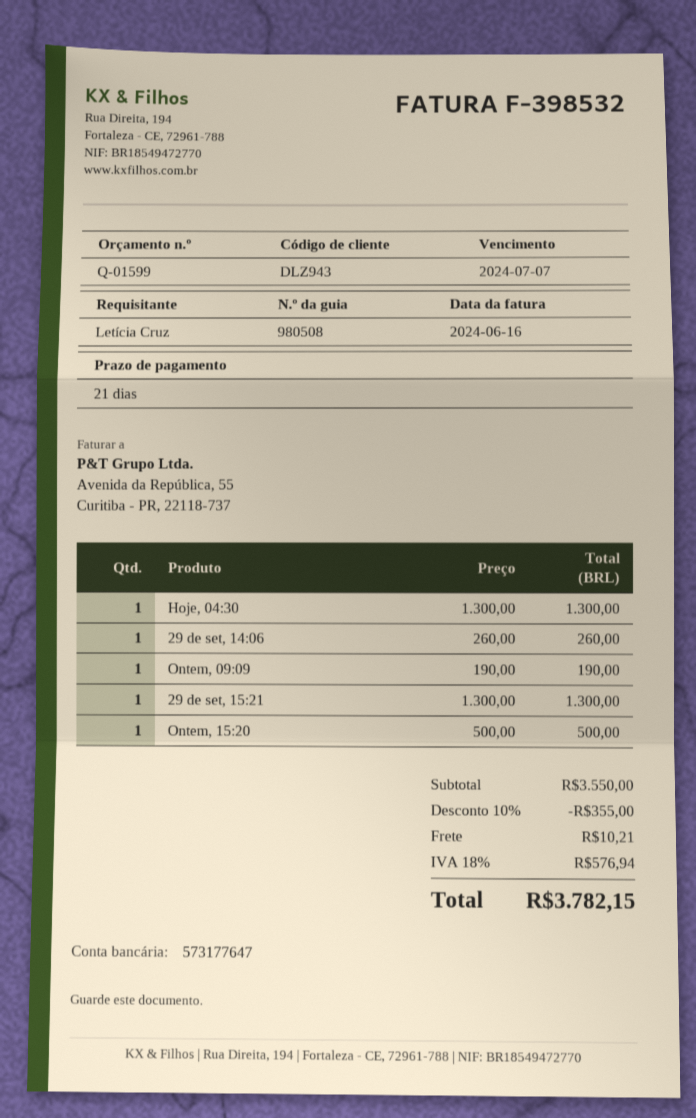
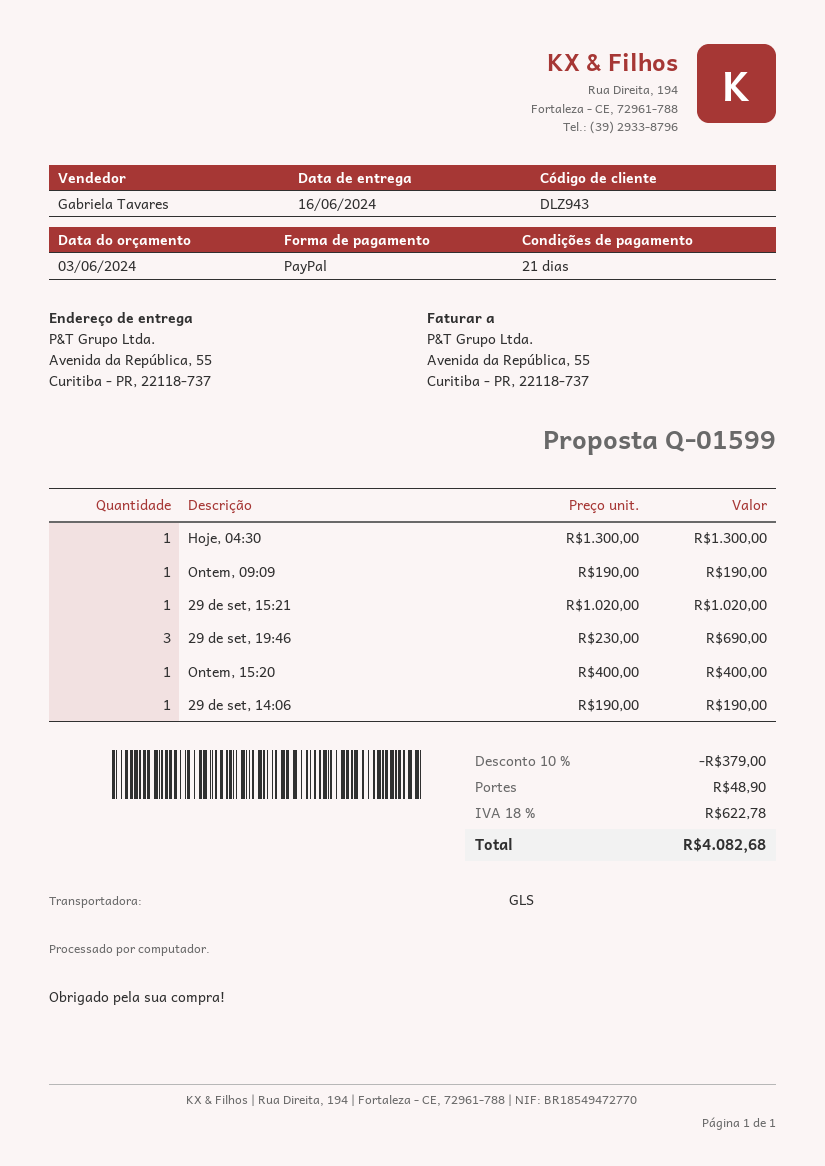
29 de set, 14:06: 1 x 260.00 = 260.00 -> 1 x 190.00 = 190.00
29 de set, 15:21: 1 x 1300.00 = 1300.00 -> 1 x 1020.00 = 1020.00
Ontem, 15:20: 1 x 500.00 = 500.00 -> 1 x 400.00 = 400.00
29 de set, 19:46: none -> 3 x 230.00 = 690.00
discount: 10% = 355.00 -> 10% = 379.00
shipping: 10.21 -> 48.90
tax: 18% = 576.94 -> 18% = 622.78
total: 3782.15 -> 4082.68

